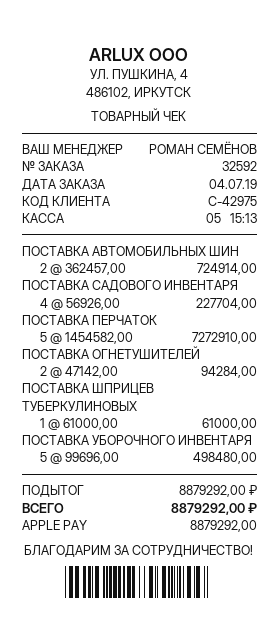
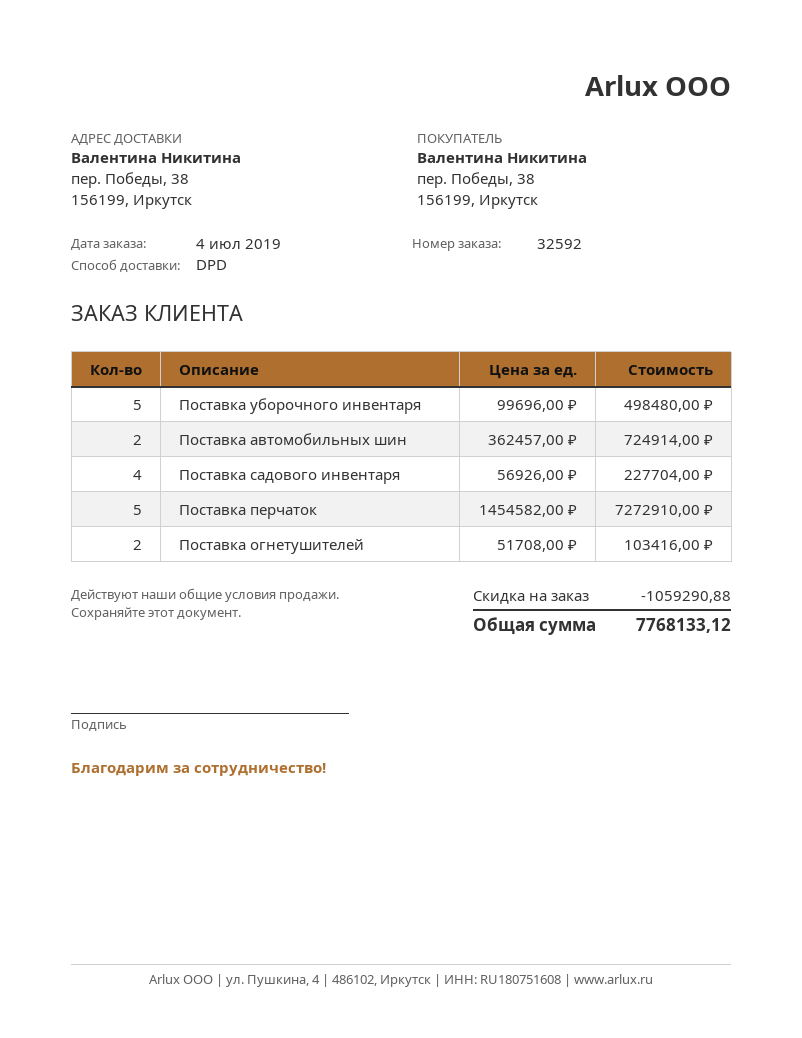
ПОСТАВКА ОГНЕТУШИТЕЛЕЙ: 2 x 47142.00 = 94284.00 -> 2 x 51708.00 = 103416.00
ПОСТАВКА ШПРИЦЕВ ТУБЕРКУЛИНОВЫХ: 1 x 61000.00 = 61000.00 -> none
discount: none -> 1059290.88
total: 8879292.00 -> 7768133.12

